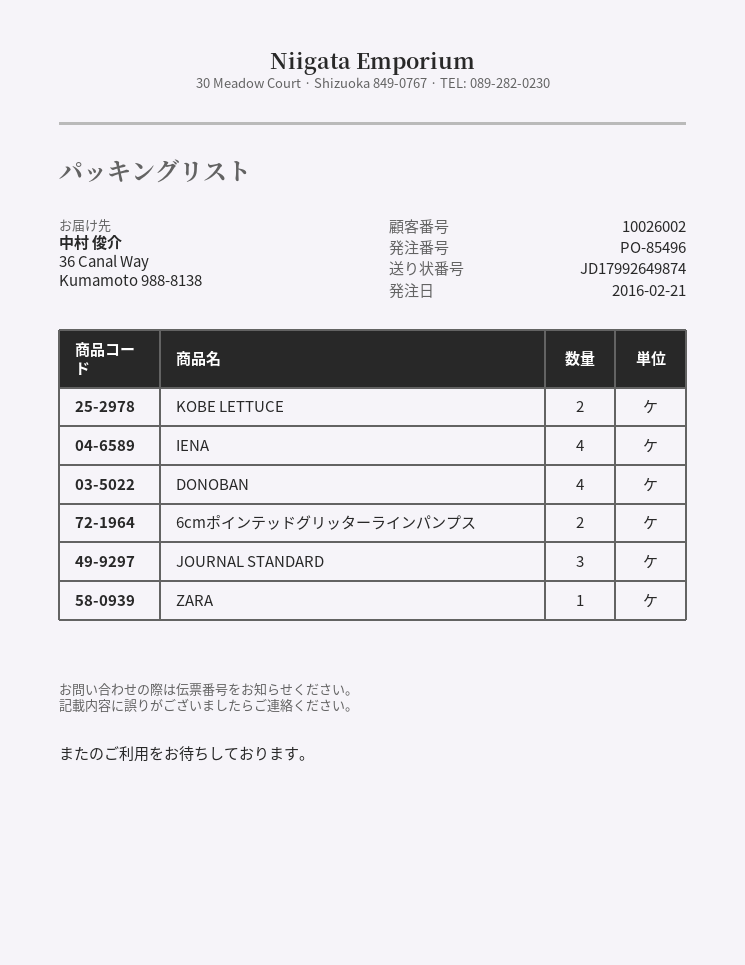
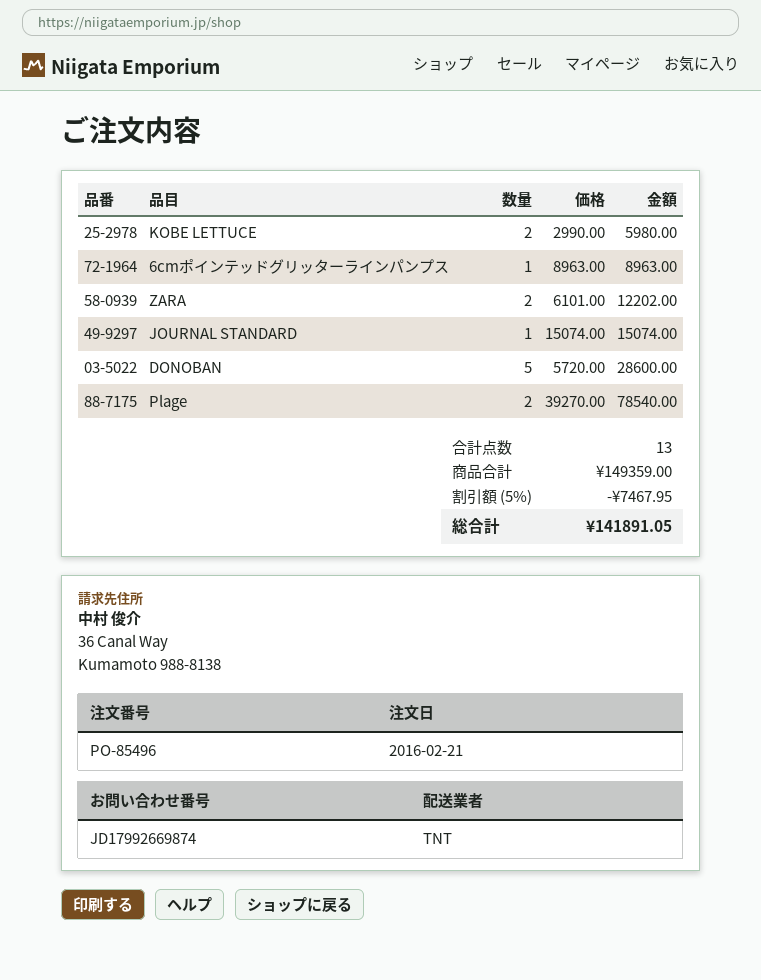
tracking number: JD17992649874 -> JD17992669874
IENA: 4 -> none
DONOBAN: 4 -> 5
6cmポインテッドグリッターラインパンプス: 2 -> 1
JOURNAL STANDARD: 3 -> 1
ZARA: 1 -> 2
Plage: none -> 2

